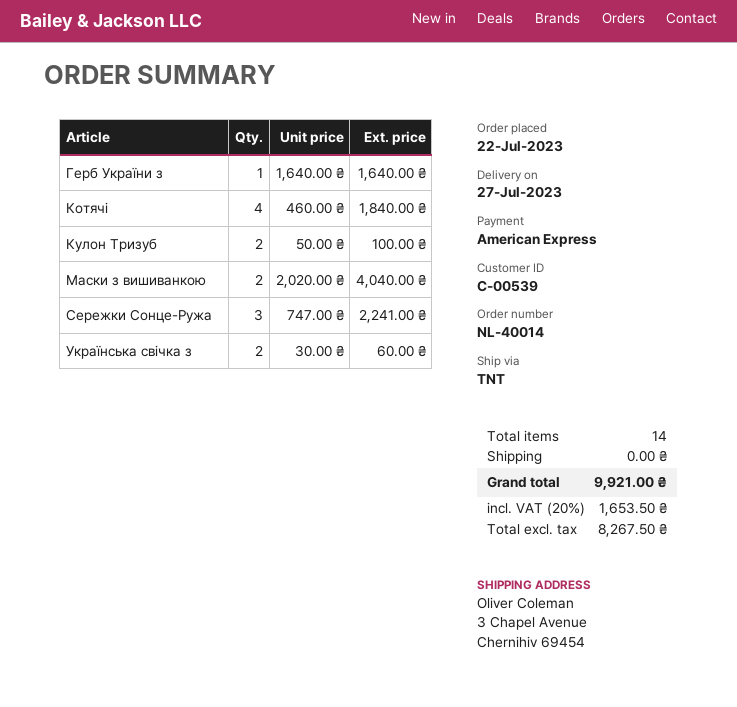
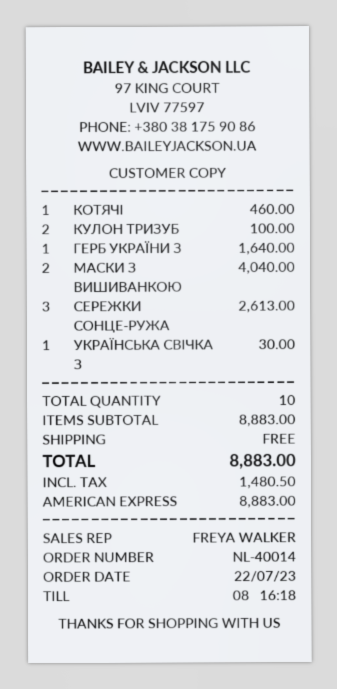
Котячі: 4 for 1840.00 -> 1 for 460.00
Сережки Сонце-Ружа: 3 for 2241.00 -> 3 for 2613.00
Українська свічка з: 2 for 60.00 -> 1 for 30.00
total quantity: 14 -> 10
tax: 1653.50 -> 1480.50
total: 9921.00 -> 8883.00

